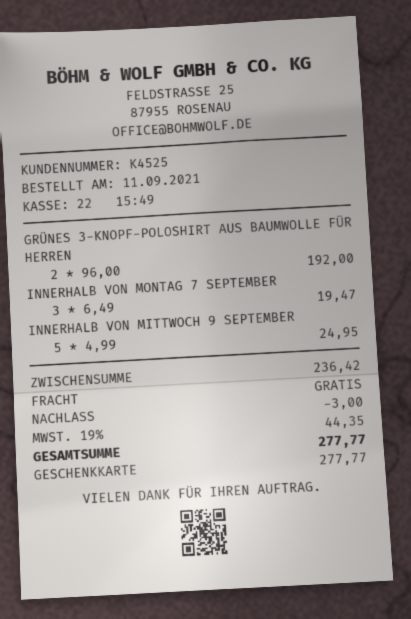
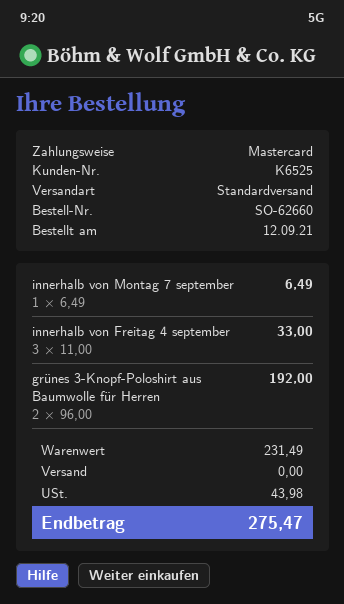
order date: 2021-09-11 -> 2021-09-12
customer number: K4525 -> K6525
payment method: gift card -> Mastercard
INNERHALB VON MONTAG 7 SEPTEMBER: 3 x 6.49 = 19.47 -> 1 x 6.49 = 6.49
INNERHALB VON MITTWOCH 9 SEPTEMBER: 5 x 4.99 = 24.95 -> none
innerhalb von Freitag 4 september: none -> 3 x 11.00 = 33.00
subtotal: 236.42 -> 231.49
discount: 3.00 -> none
tax: 44.35 -> 43.98
total: 277.77 -> 275.47

